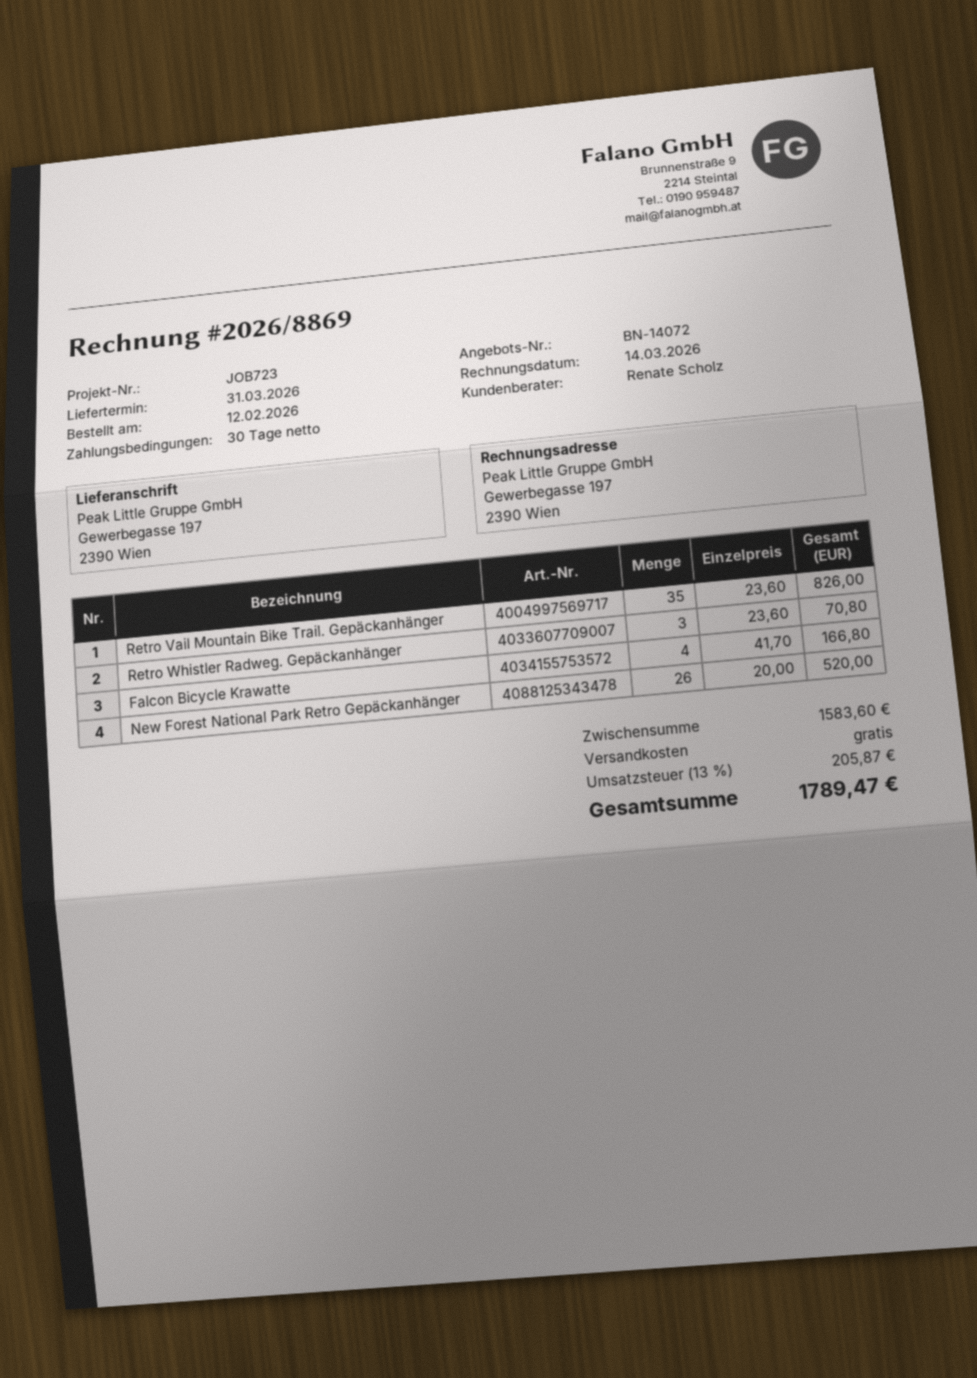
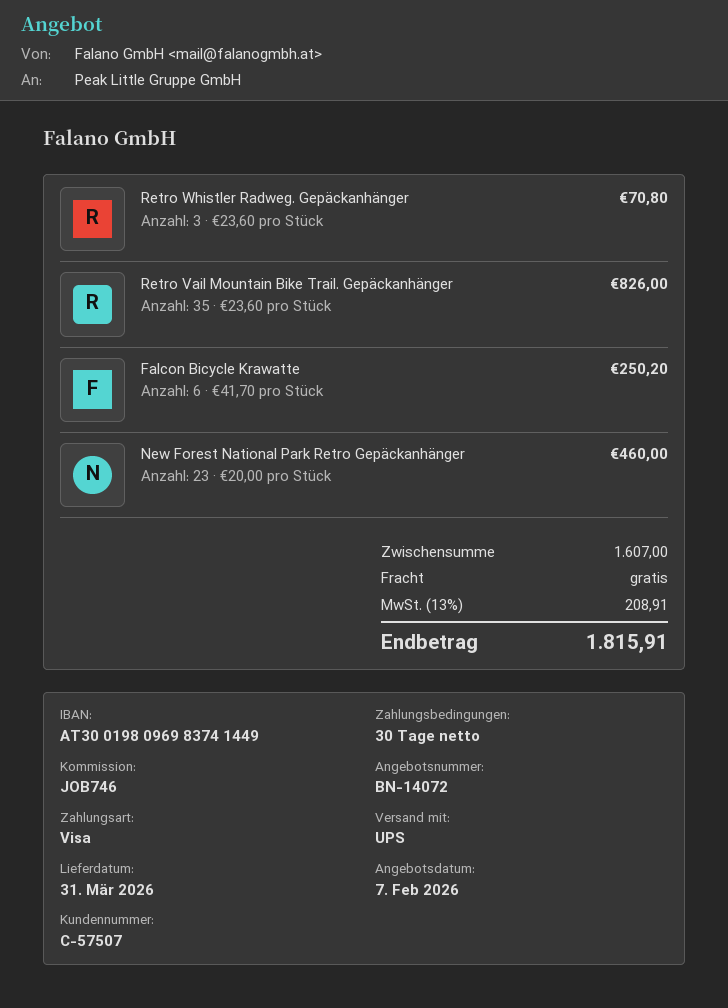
reference: JOB723 -> JOB746
Falcon Bicycle Krawatte: 4 x 41.70 = 166.80 -> 6 x 41.70 = 250.20
New Forest National Park Retro Gepäckanhänger: 26 x 20.00 = 520.00 -> 23 x 20.00 = 460.00
subtotal: 1583.60 -> 1607.00
tax: 13% = 205.87 -> 13% = 208.91
total: 1789.47 -> 1815.91

